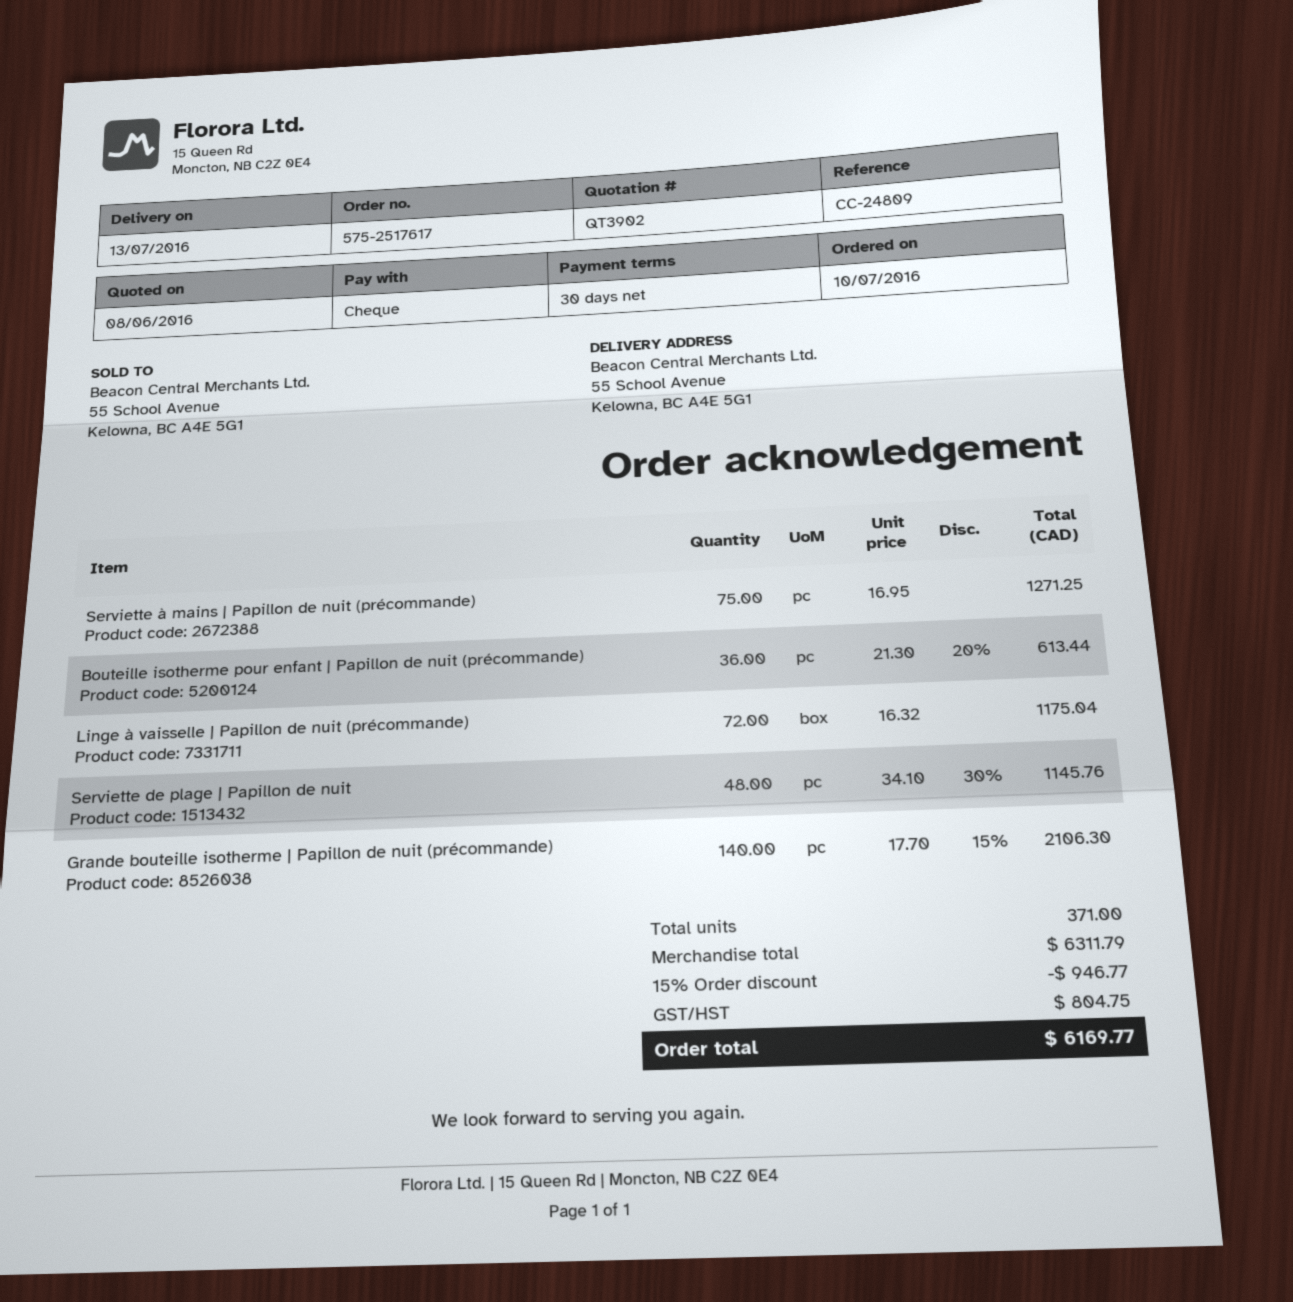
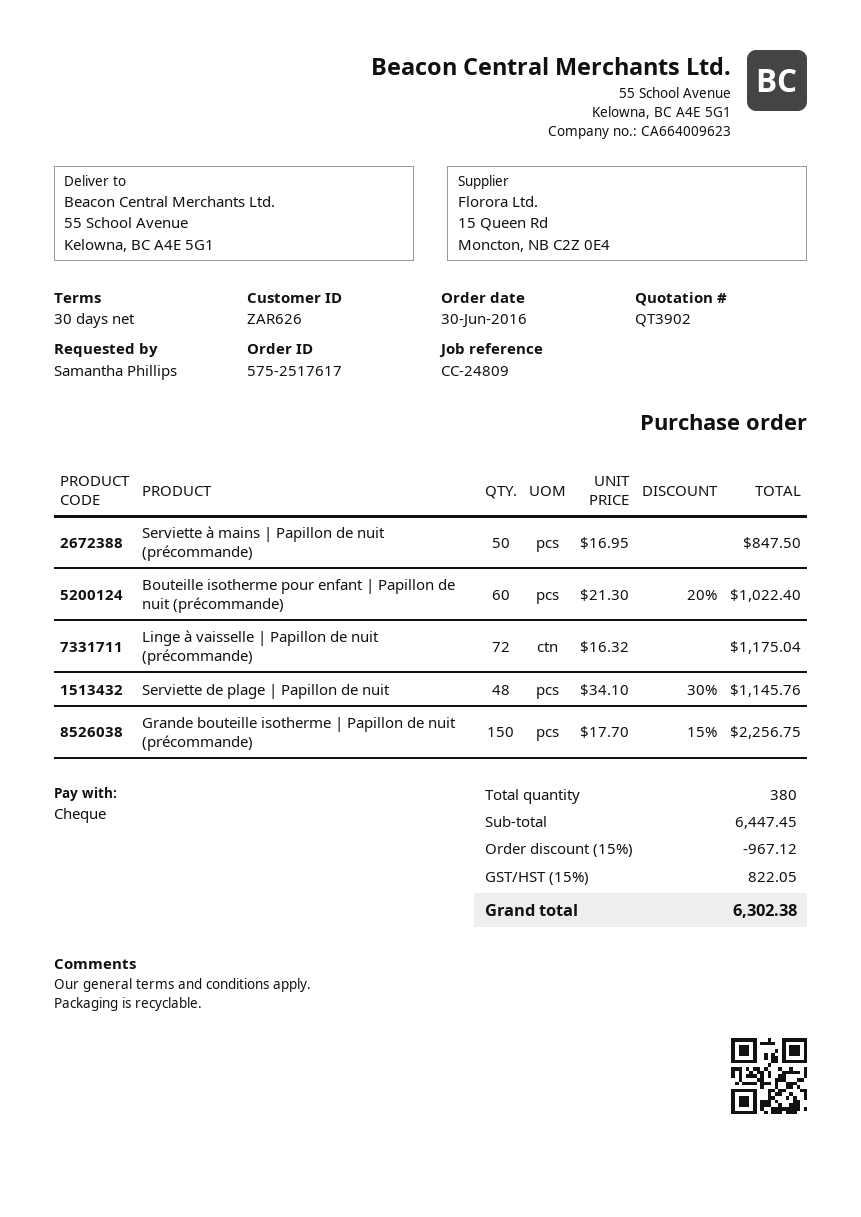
order date: 2016-07-10 -> 2016-06-30
Serviette à mains | Papillon de nuit (précommande): 75 x 16.95 = 1271.25 -> 50 x 16.95 = 847.50
Bouteille isotherme pour enfant | Papillon de nuit (précommande): 36 x 21.30 - 20% = 613.44 -> 60 x 21.30 - 20% = 1022.40
Grande bouteille isotherme | Papillon de nuit (précommande): 140 x 17.70 - 15% = 2106.30 -> 150 x 17.70 - 15% = 2256.75
total quantity: 371 -> 380
subtotal: 6311.79 -> 6447.45
discount: 15% = 946.77 -> 15% = 967.12
tax: 804.75 -> 822.05
total: 6169.77 -> 6302.38

